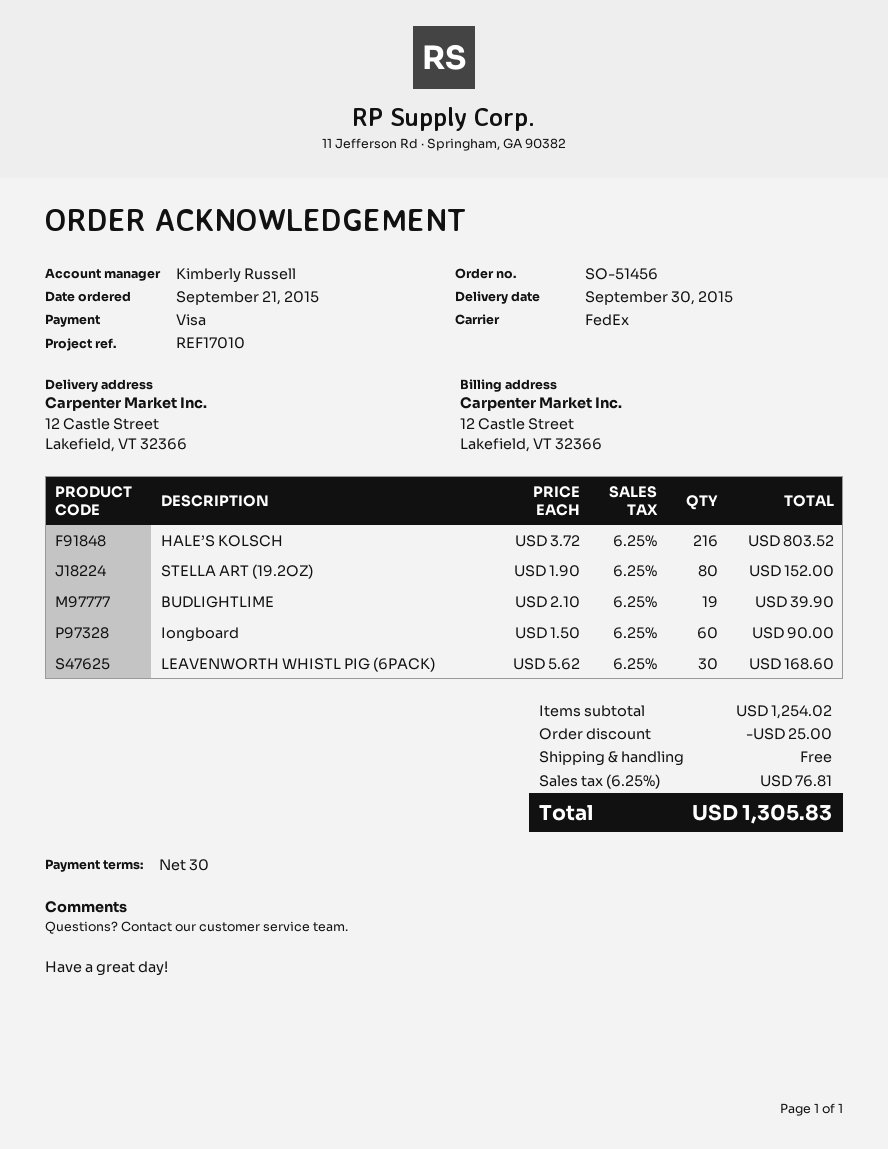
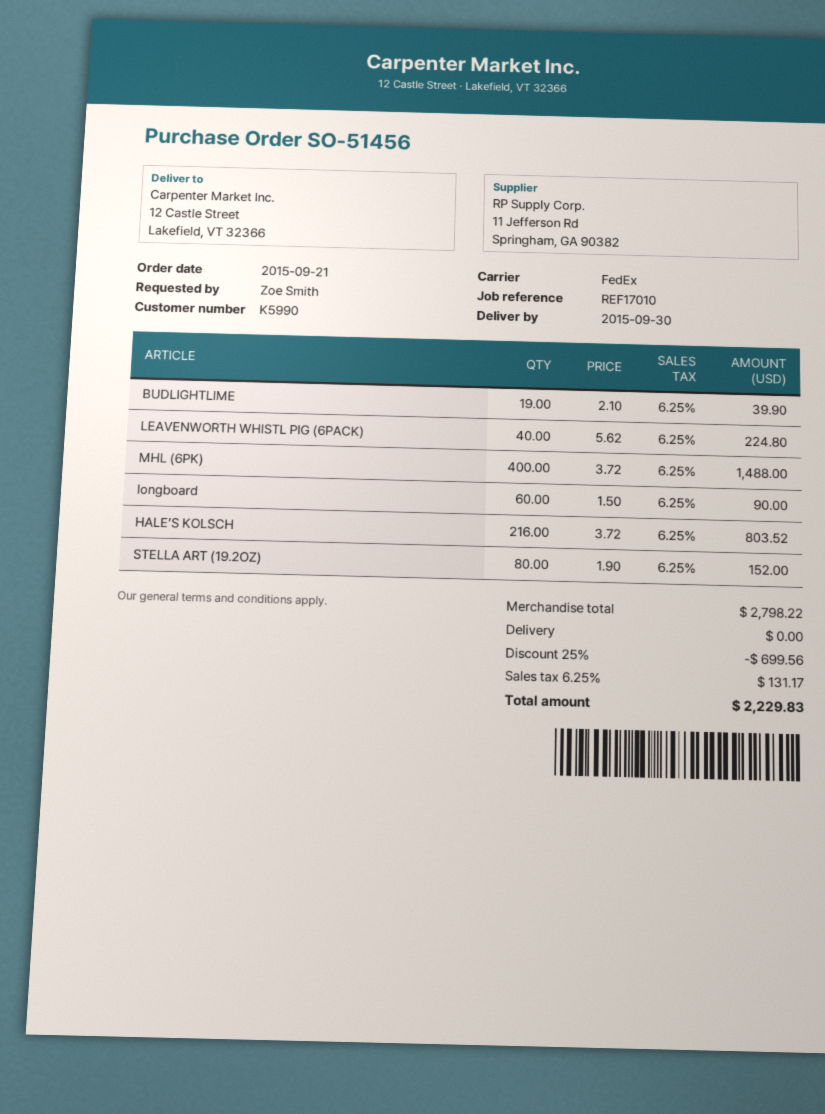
LEAVENWORTH WHISTL PIG (6PACK): 30 x 5.62 = 168.60 -> 40 x 5.62 = 224.80
MHL (6PK): none -> 400 x 3.72 = 1488.00
subtotal: 1254.02 -> 2798.22
discount: 25.00 -> 699.56
tax: 6.25% = 76.81 -> 6.25% = 131.17
total: 1305.83 -> 2229.83

